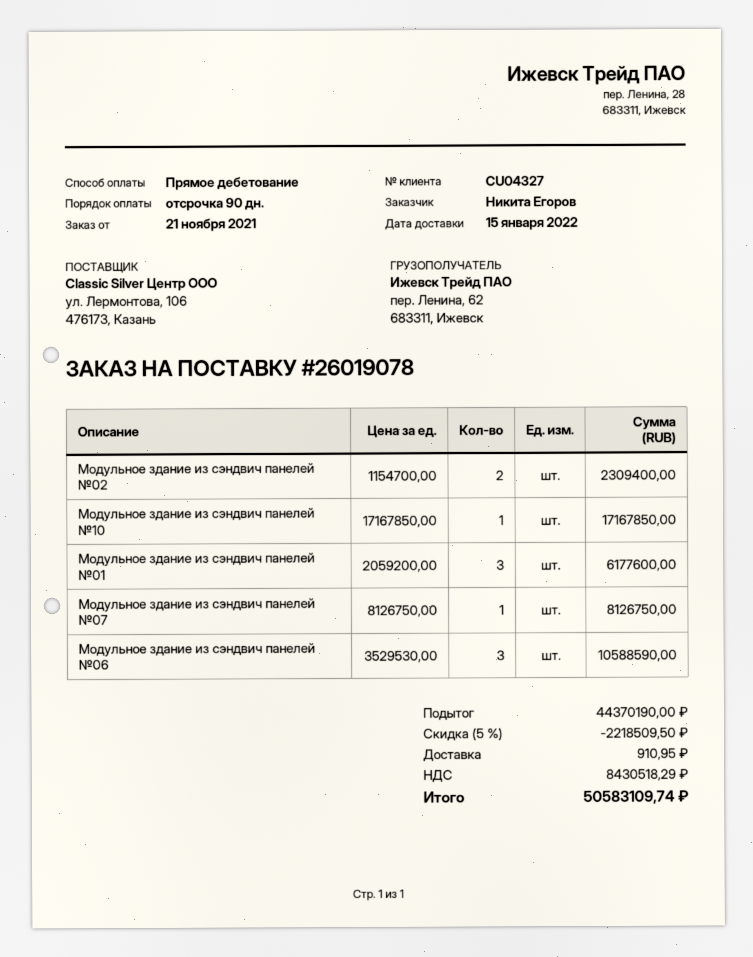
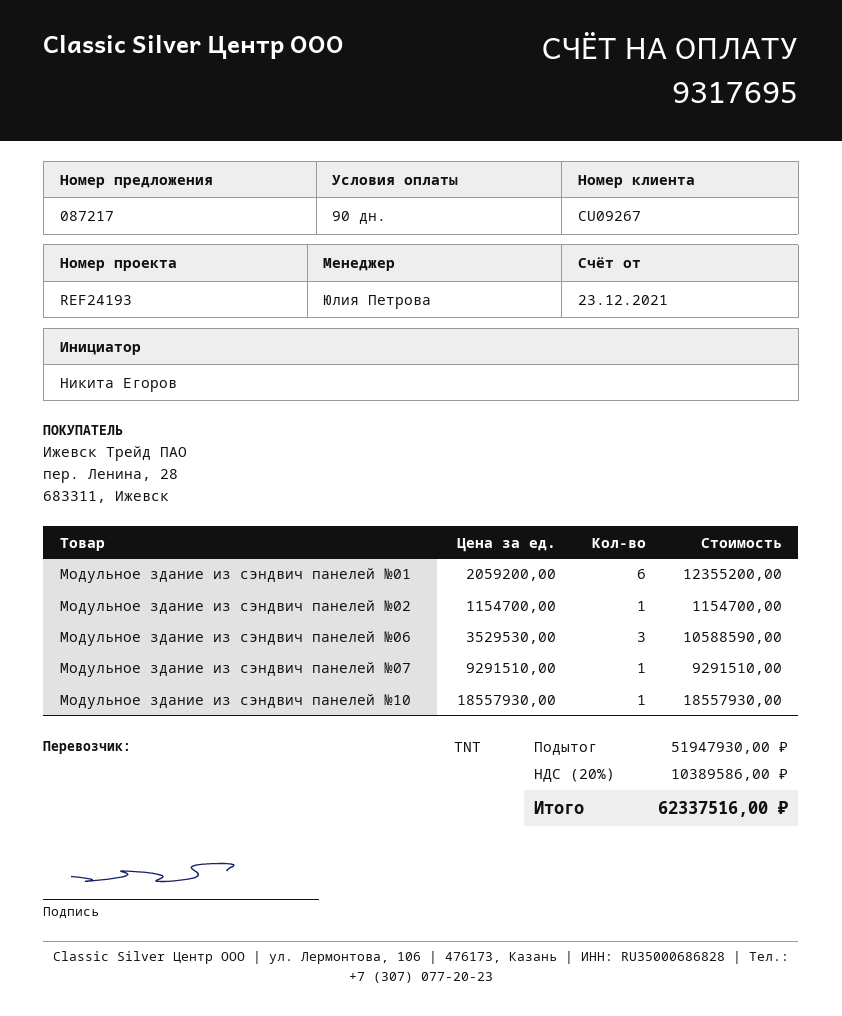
customer number: CU04327 -> CU09267
Модульное здание из сэндвич панелей №02: 2 x 1154700.00 = 2309400.00 -> 1 x 1154700.00 = 1154700.00
Модульное здание из сэндвич панелей №10: 1 x 17167850.00 = 17167850.00 -> 1 x 18557930.00 = 18557930.00
Модульное здание из сэндвич панелей №01: 3 x 2059200.00 = 6177600.00 -> 6 x 2059200.00 = 12355200.00
Модульное здание из сэндвич панелей №07: 1 x 8126750.00 = 8126750.00 -> 1 x 9291510.00 = 9291510.00
subtotal: 44370190.00 -> 51947930.00
discount: 5% = 2218509.50 -> none
shipping: 910.95 -> none
tax: 8430518.29 -> 10389586.00
total: 50583109.74 -> 62337516.00

